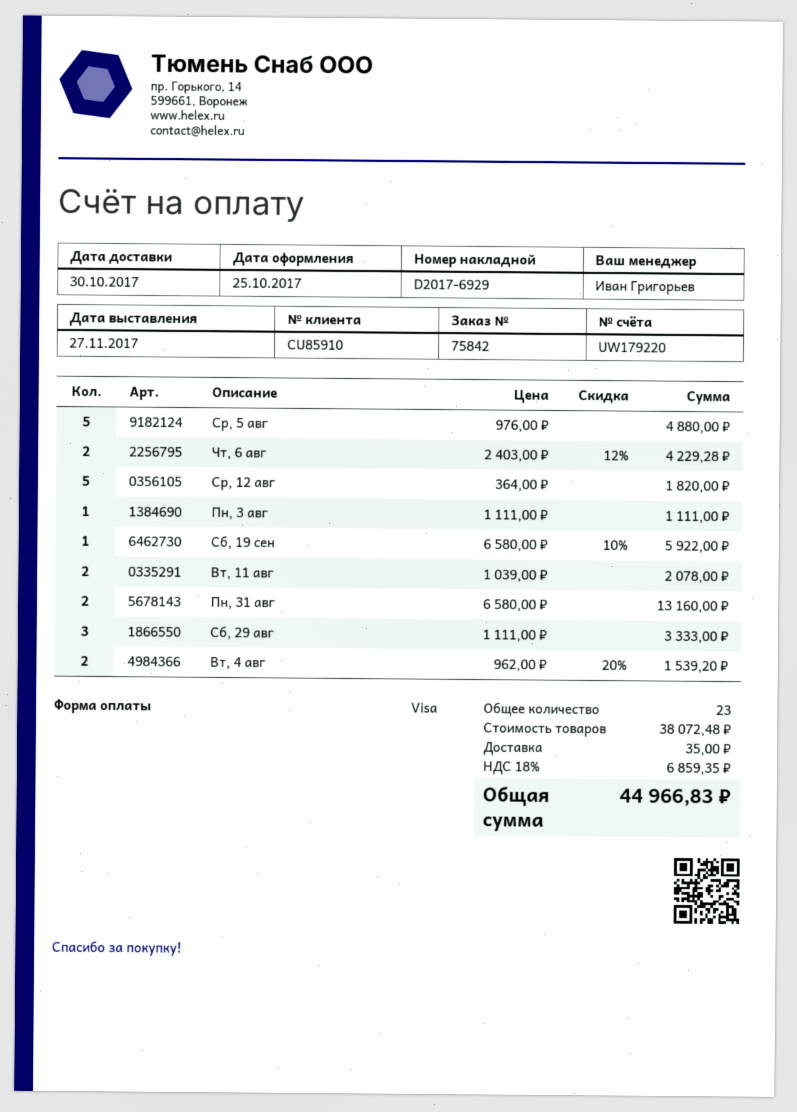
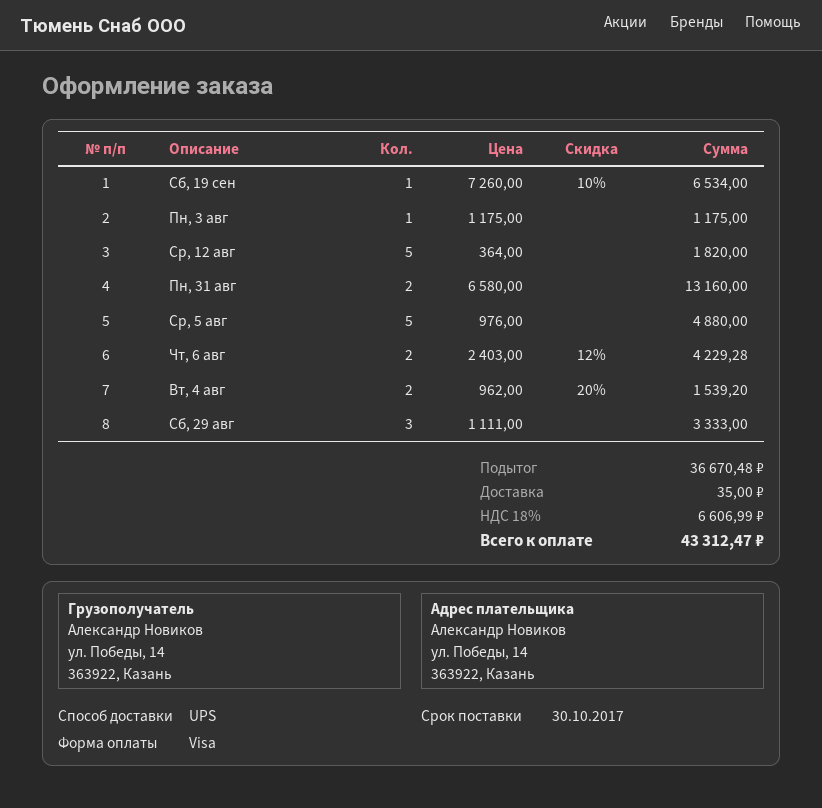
Пн, 3 авг: 1 x 1111.00 = 1111.00 -> 1 x 1175.00 = 1175.00
Сб, 19 сен: 1 x 6580.00 - 10% = 5922.00 -> 1 x 7260.00 - 10% = 6534.00
Вт, 11 авг: 2 x 1039.00 = 2078.00 -> none
subtotal: 38072.48 -> 36670.48
tax: 18% = 6859.35 -> 18% = 6606.99
total: 44966.83 -> 43312.47

